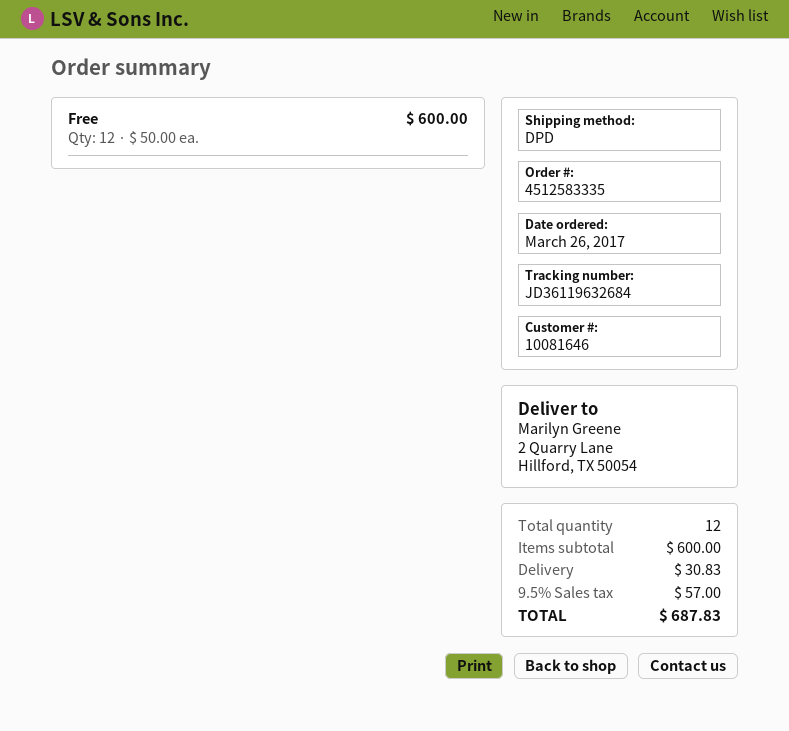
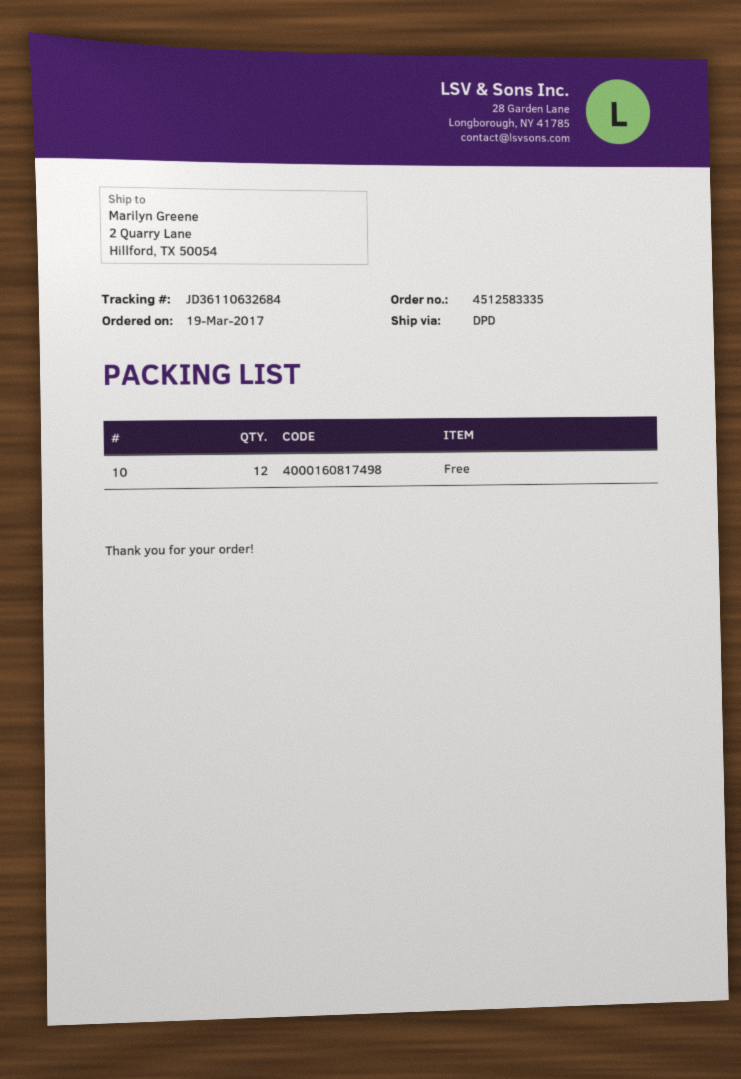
order date: 2017-03-26 -> 2017-03-19
tracking number: JD36119632684 -> JD36110632684

